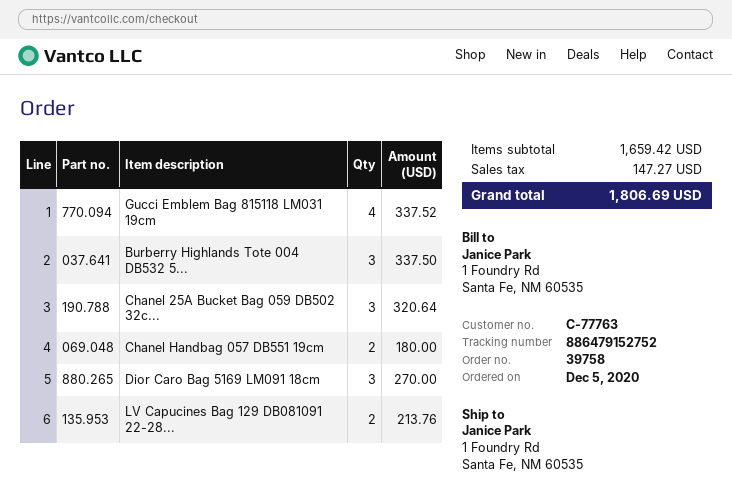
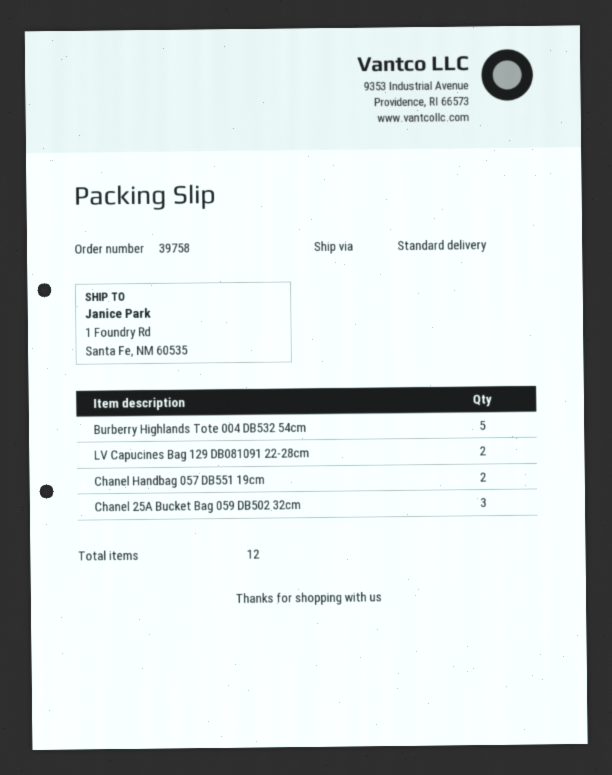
Gucci Emblem Bag 815118 LM031 19cm: 4 -> none
Burberry Highlands Tote 004 DB532 5...: 3 -> 5
Dior Caro Bag 5169 LM091 18cm: 3 -> none

